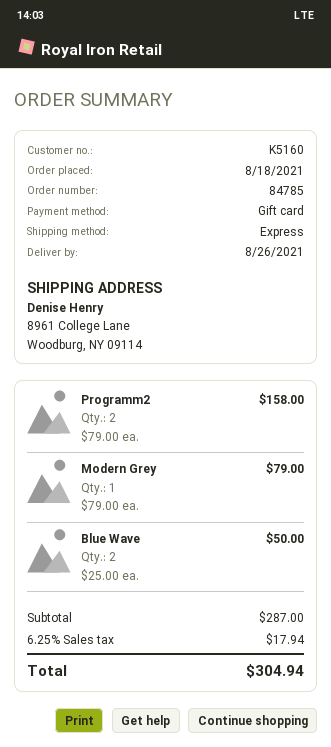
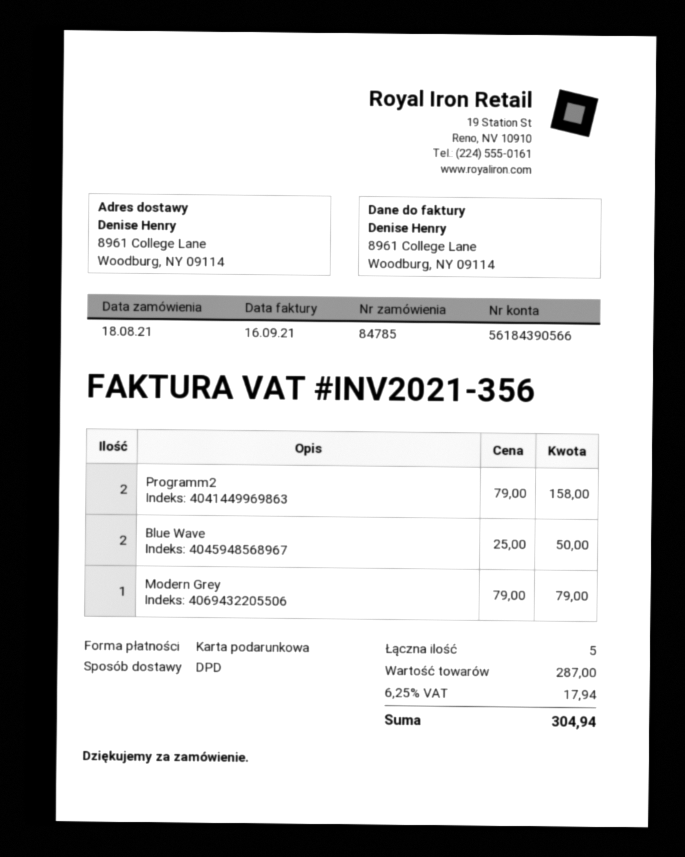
shipping method: express -> DPD

